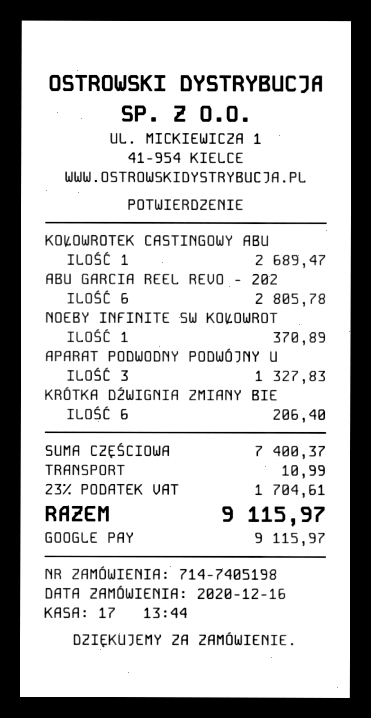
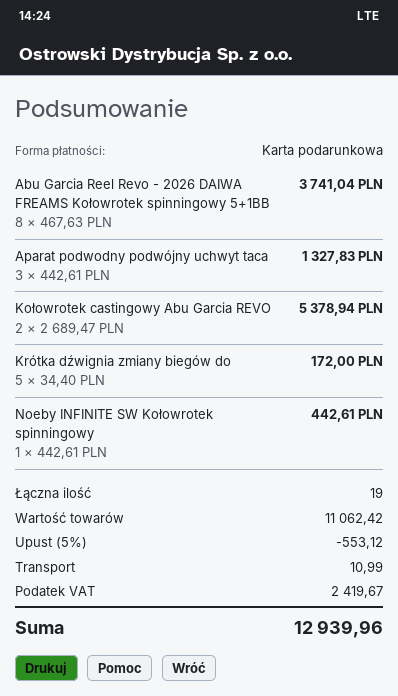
payment method: Google Pay -> gift card
KOŁOWROTEK CASTINGOWY ABU: 1 for 2689.47 -> 2 for 5378.94
ABU GARCIA REEL REVO - 202: 6 for 2805.78 -> 8 for 3741.04
NOEBY INFINITE SW KOŁOWROT: 1 for 370.89 -> 1 for 442.61
KRÓTKA DŹWIGNIA ZMIANY BIE: 6 for 206.40 -> 5 for 172.00
subtotal: 7400.37 -> 11062.42
discount: none -> 5% = 553.12
tax: 1704.61 -> 2419.67
total: 9115.97 -> 12939.96

